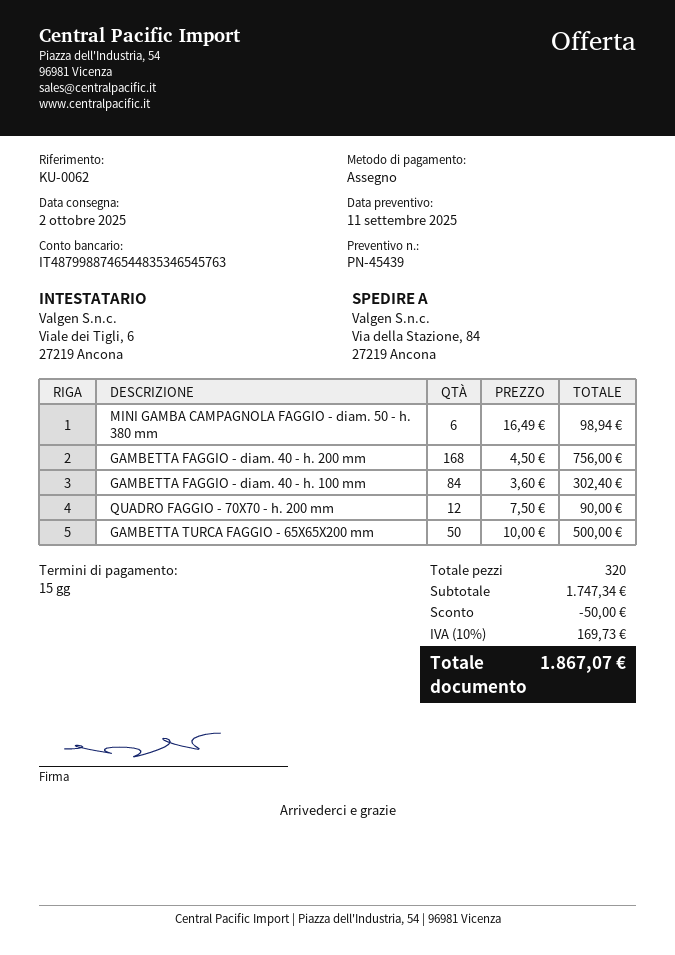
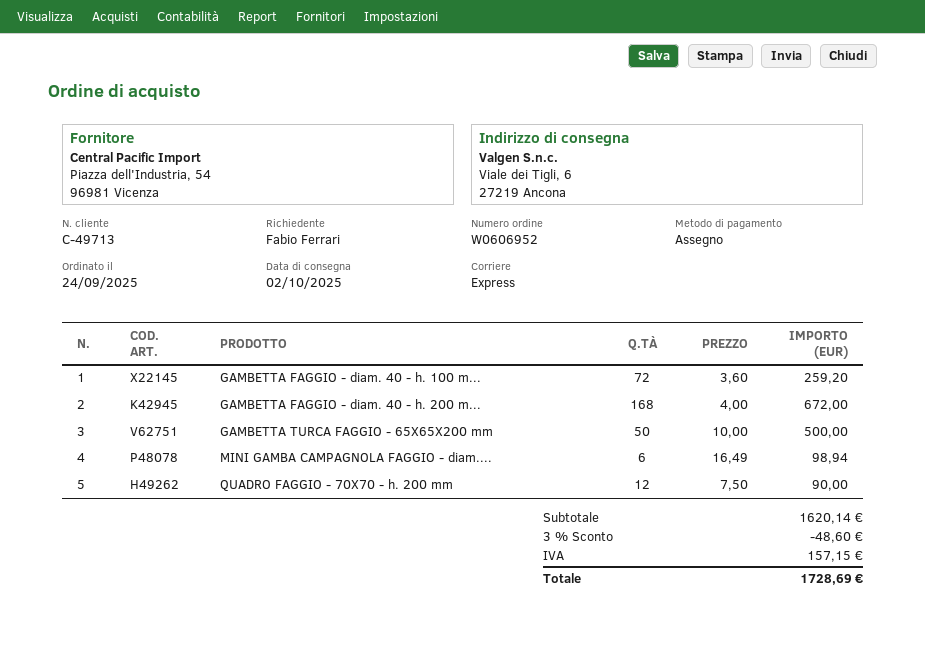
ship to: Via della Stazione, 84, 27219 Ancona -> Viale dei Tigli, 6, 27219 Ancona
GAMBETTA FAGGIO - diam. 40 - h. 200 mm: 168 x 4.50 = 756.00 -> 168 x 4.00 = 672.00
GAMBETTA FAGGIO - diam. 40 - h. 100 mm: 84 x 3.60 = 302.40 -> 72 x 3.60 = 259.20
subtotal: 1747.34 -> 1620.14
discount: 50.00 -> 48.60
tax: 169.73 -> 157.15
total: 1867.07 -> 1728.69

